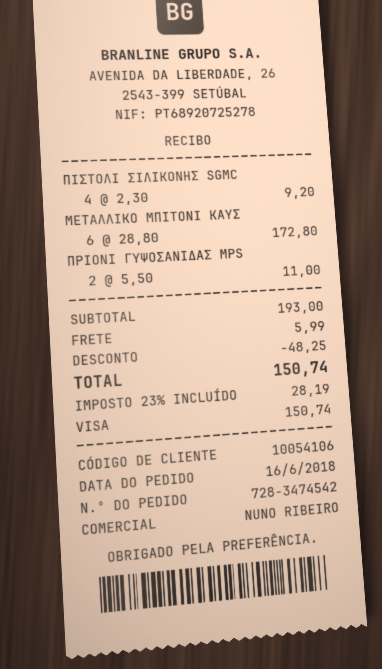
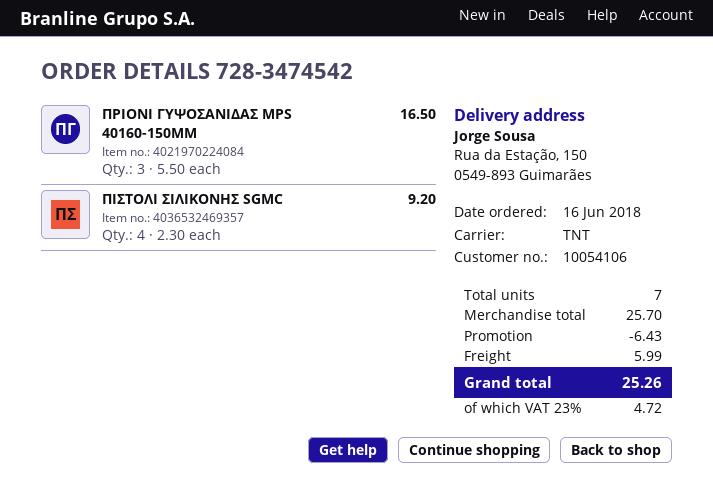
ΜΕΤΑΛΛΙΚΟ ΜΠΙΤΟΝΙ ΚΑΥΣ: 6 x 28.80 = 172.80 -> none
ΠΡΙΟΝΙ ΓΥΨΟΣΑΝΙΔΑΣ MPS: 2 x 5.50 = 11.00 -> 3 x 5.50 = 16.50
subtotal: 193.00 -> 25.70
discount: 48.25 -> 6.43
tax: 23% = 28.19 -> 23% = 4.72
total: 150.74 -> 25.26

